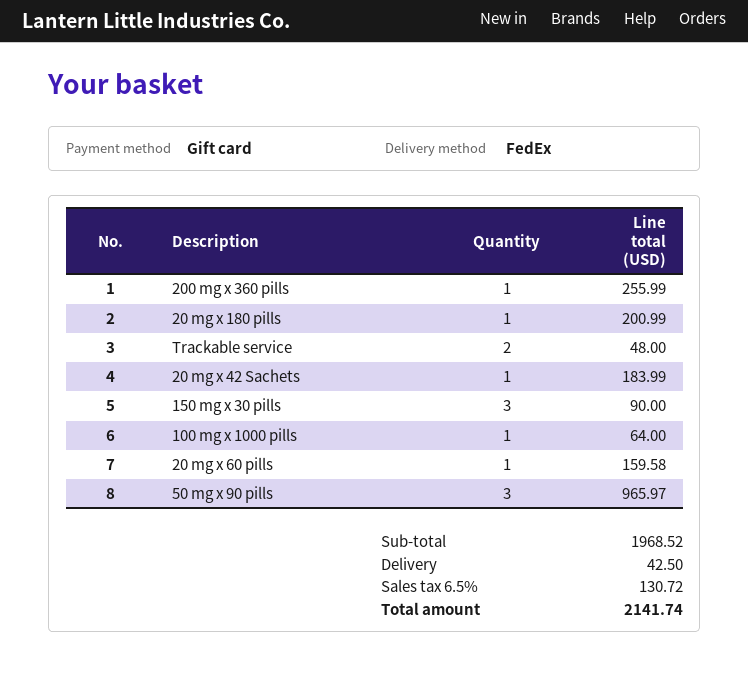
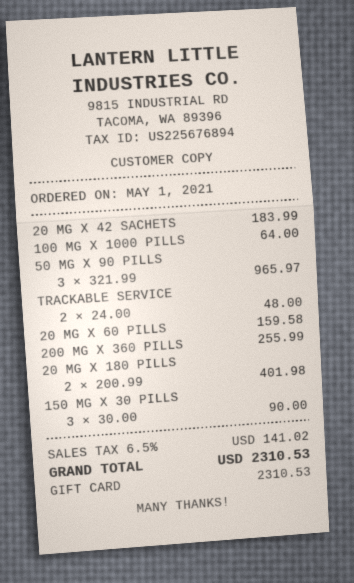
20 mg x 180 pills: 1 for 200.99 -> 2 for 401.98
shipping: 42.50 -> none
tax: 6.5% = 130.72 -> 6.5% = 141.02
total: 2141.74 -> 2310.53

